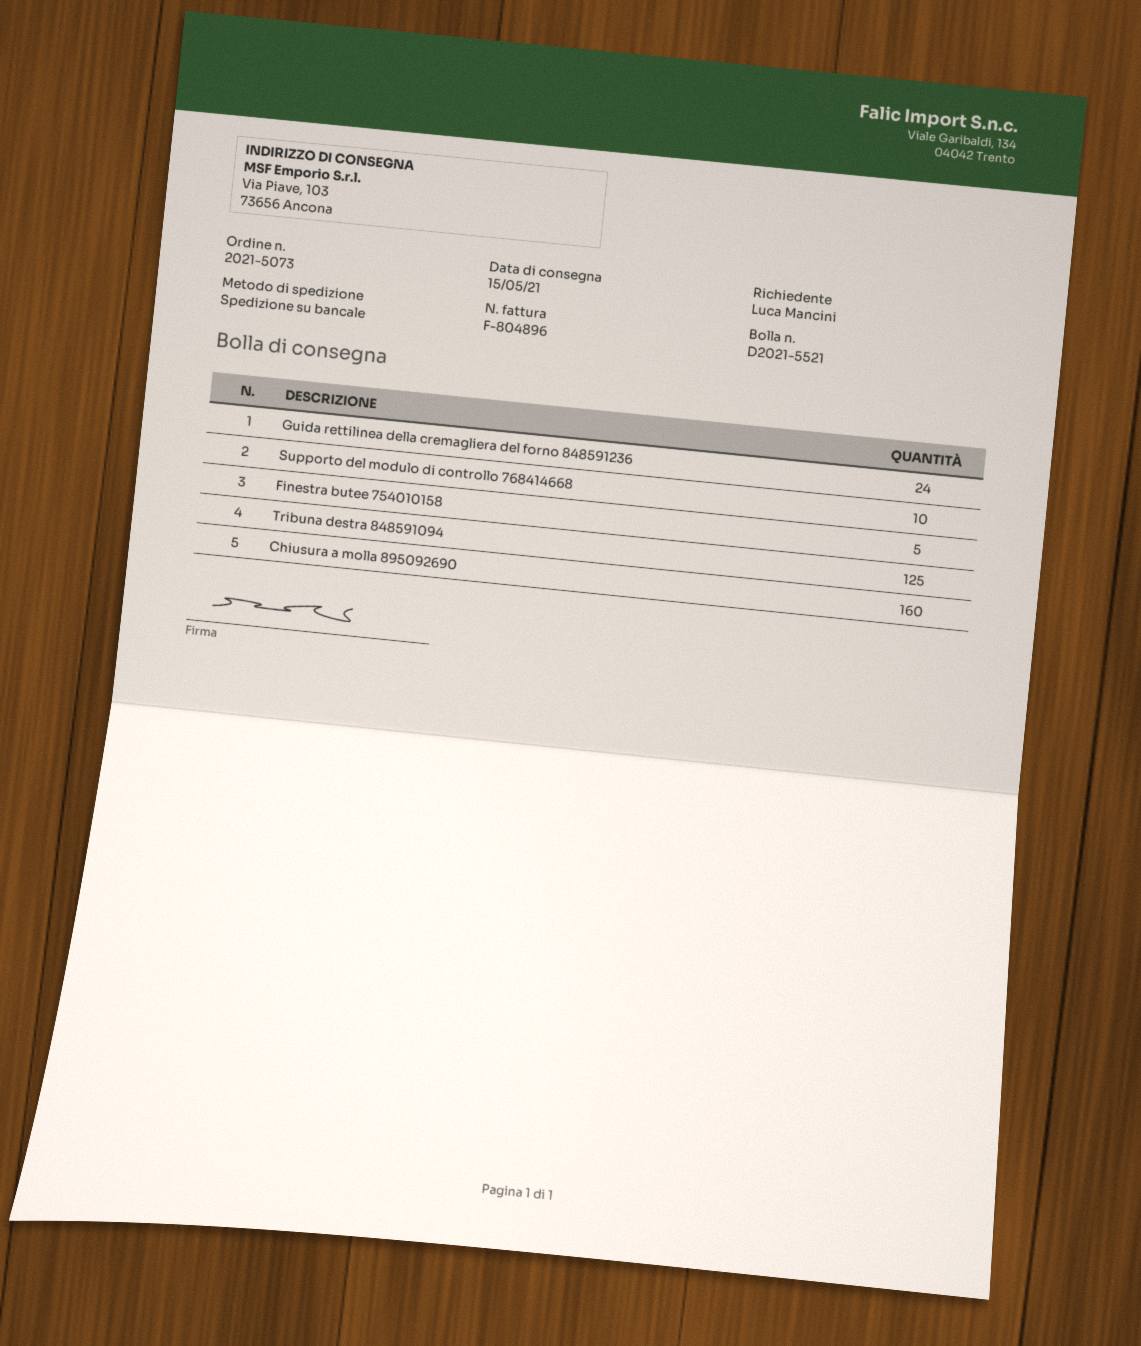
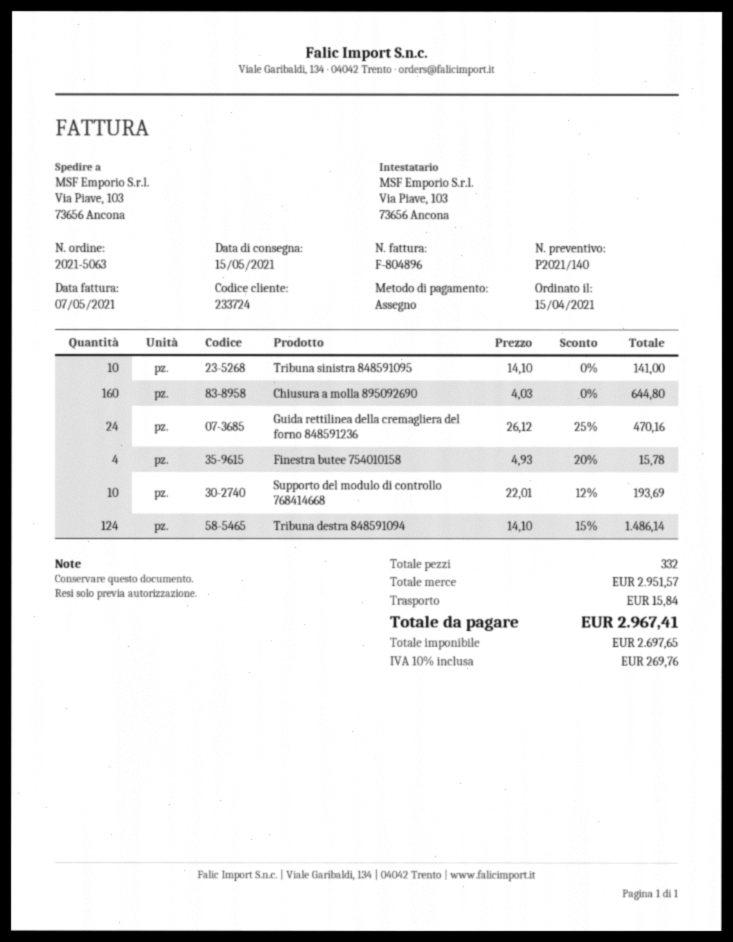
order number: 2021-5073 -> 2021-5063
Finestra butee 754010158: 5 -> 4
Tribuna destra 848591094: 125 -> 124
Tribuna sinistra 848591095: none -> 10

